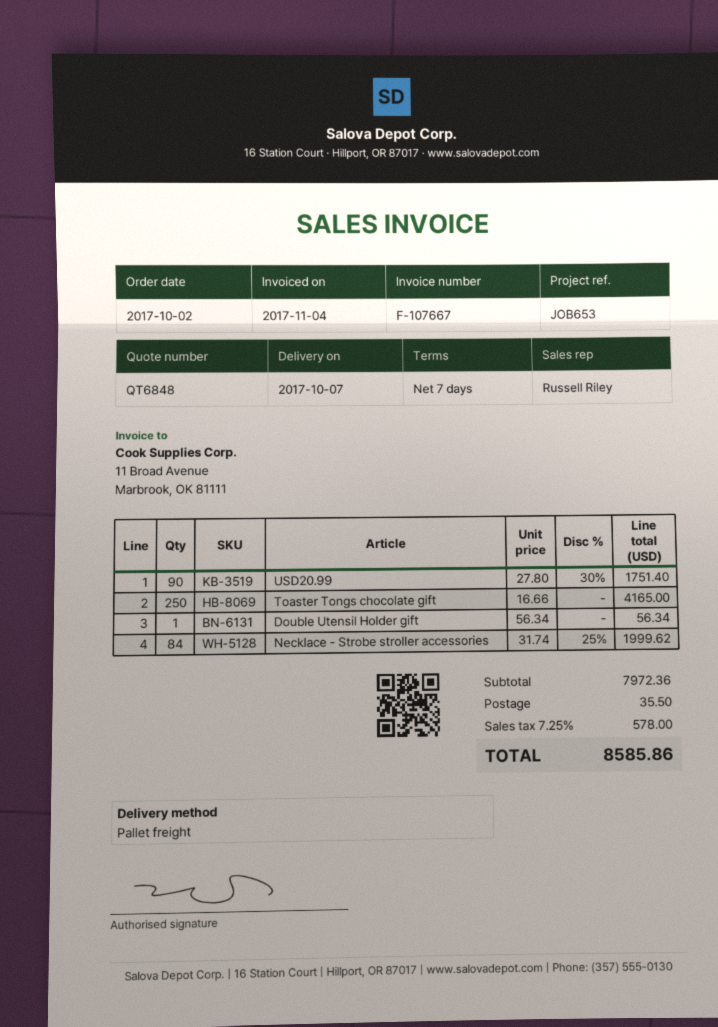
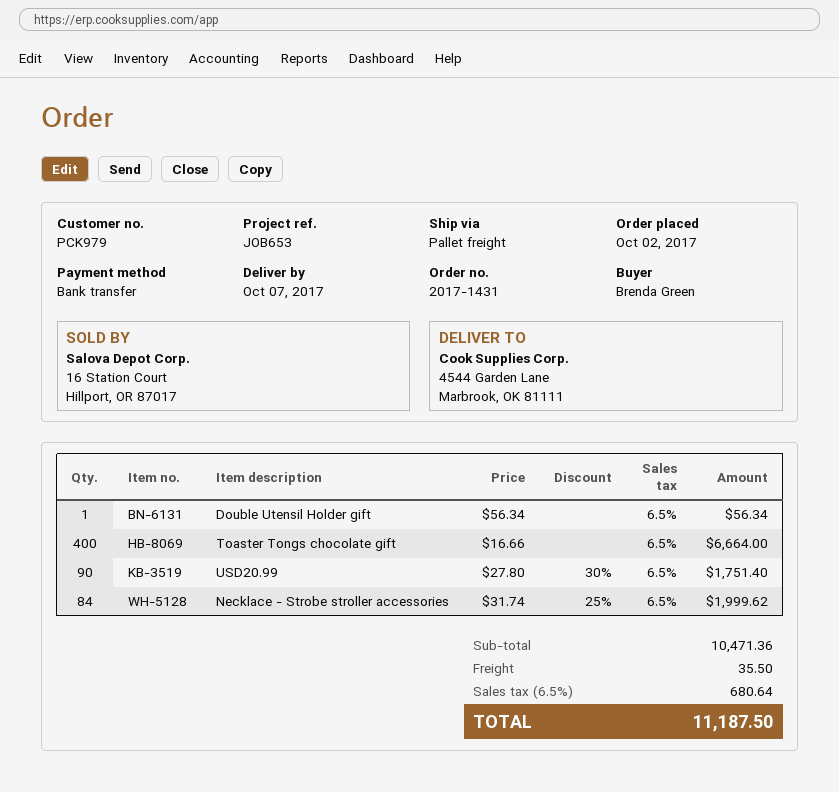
Toaster Tongs chocolate gift: 250 x 16.66 = 4165.00 -> 400 x 16.66 = 6664.00
subtotal: 7972.36 -> 10471.36
tax: 7.25% = 578.00 -> 6.5% = 680.64
total: 8585.86 -> 11187.50

